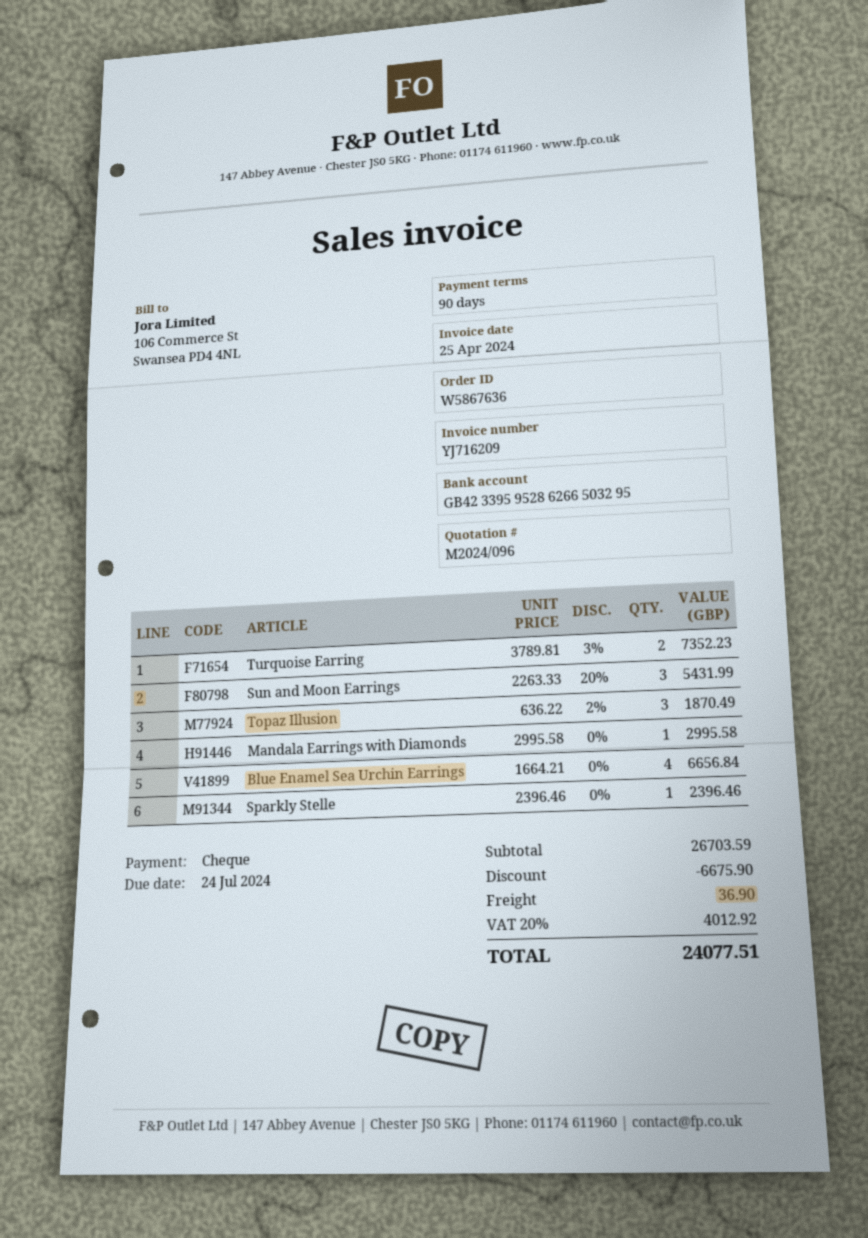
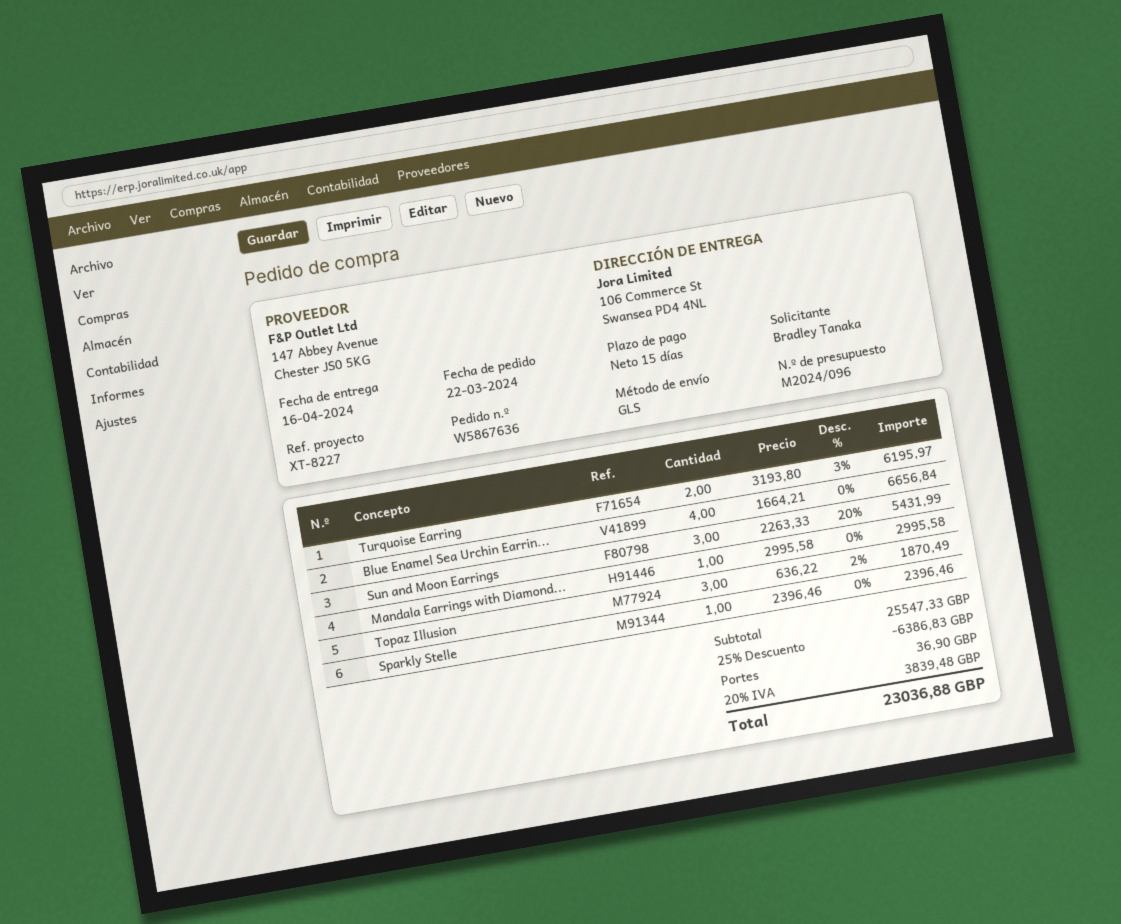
payment terms: 90 days -> 15 days
Turquoise Earring: 2 x 3789.81 - 3% = 7352.23 -> 2 x 3193.80 - 3% = 6195.97
subtotal: 26703.59 -> 25547.33
discount: 6675.90 -> 6386.83
tax: 20% = 4012.92 -> 20% = 3839.48
total: 24077.51 -> 23036.88

